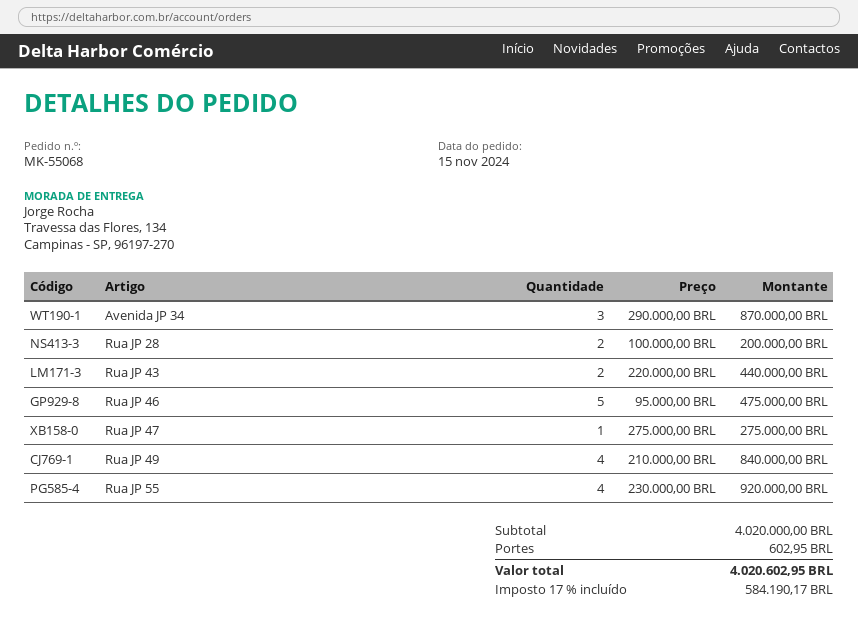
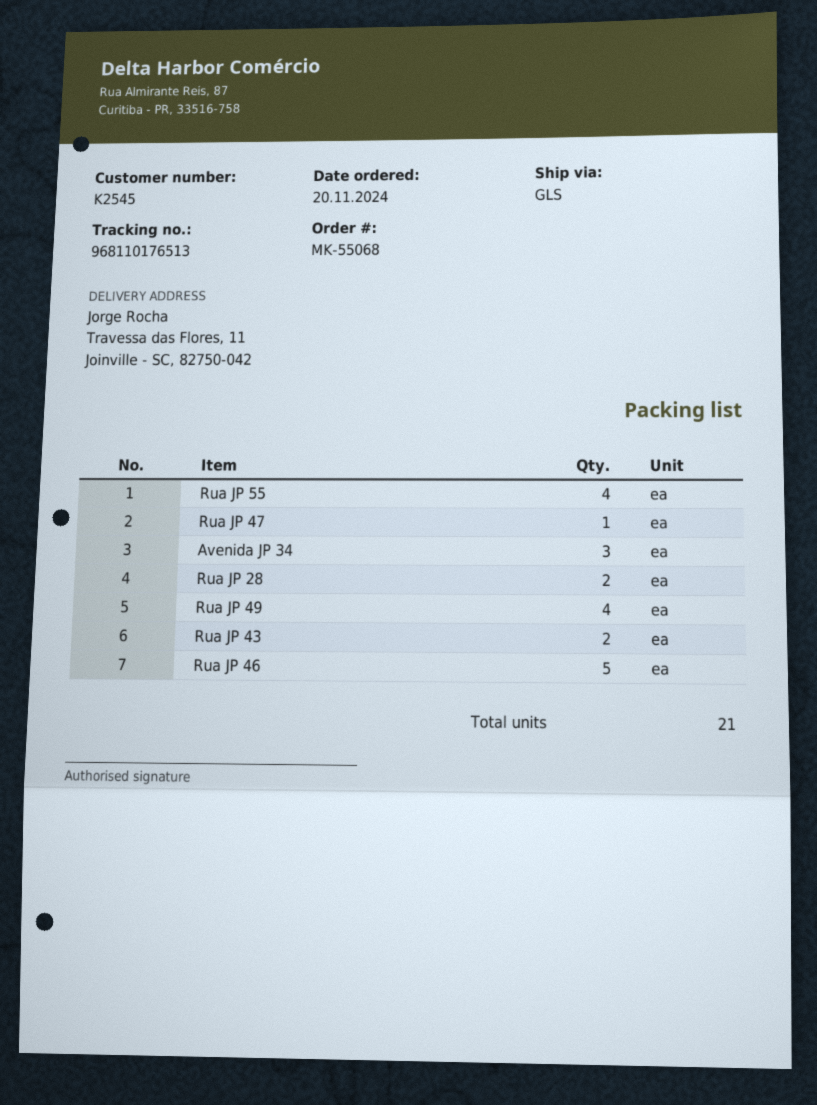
order date: 2024-11-15 -> 2024-11-20
ship to: Travessa das Flores, 134, Campinas - SP, 96197-270 -> Travessa das Flores, 11, Joinville - SC, 82750-042

